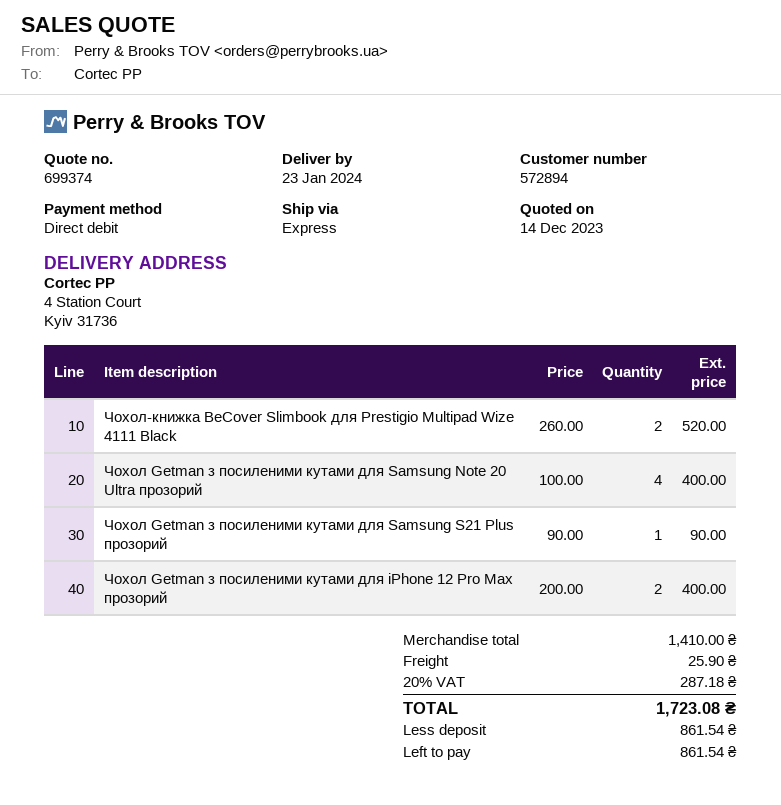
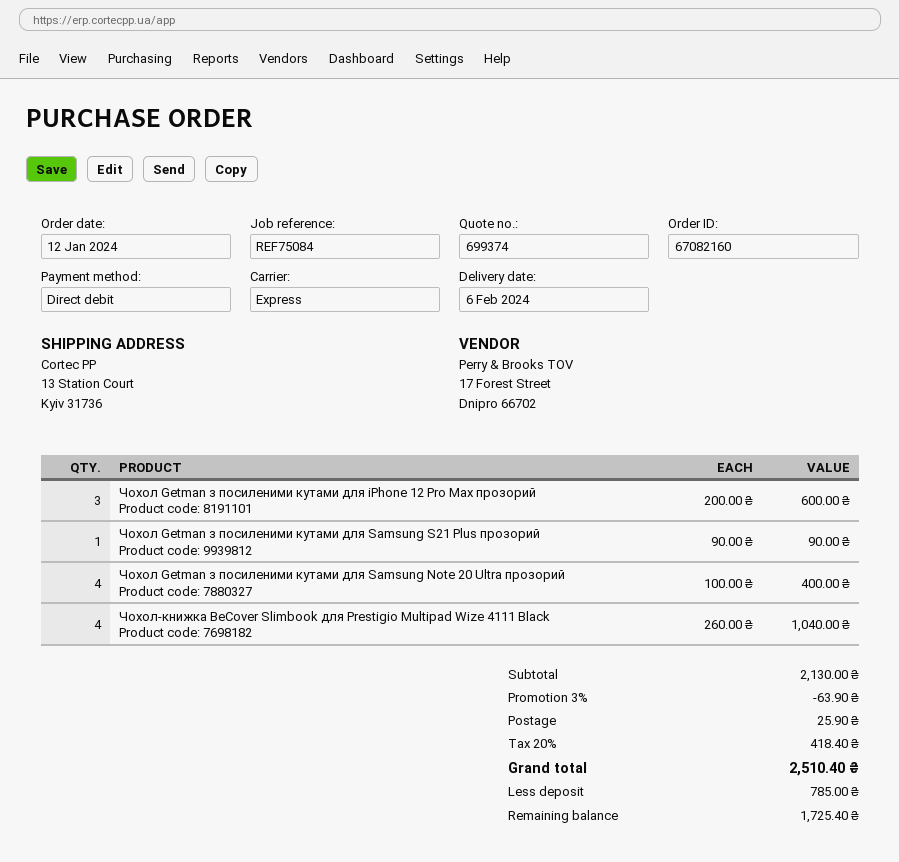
delivery date: 2024-01-23 -> 2024-02-06
ship to: 4 Station Court, Kyiv 31736 -> 13 Station Court, Kyiv 31736
Чохол-книжка BeCover Slimbook для Prestigio Multipad Wize 4111 Black: 2 x 260.00 = 520.00 -> 4 x 260.00 = 1040.00
Чохол Getman з посиленими кутами для iPhone 12 Pro Max прозорий: 2 x 200.00 = 400.00 -> 3 x 200.00 = 600.00
subtotal: 1410.00 -> 2130.00
discount: none -> 3% = 63.90
tax: 20% = 287.18 -> 20% = 418.40
total: 1723.08 -> 2510.40
deposit: 861.54 -> 785.00
balance: 861.54 -> 1725.40

